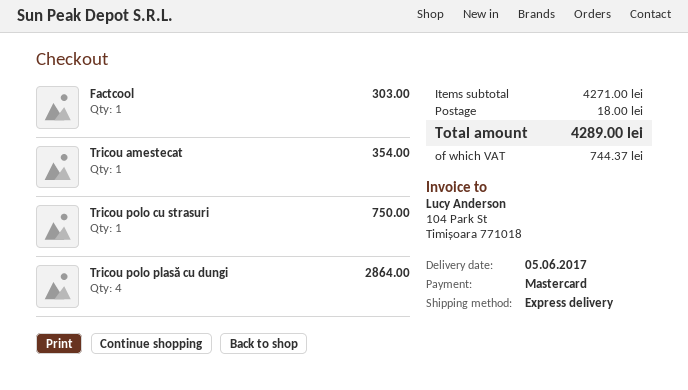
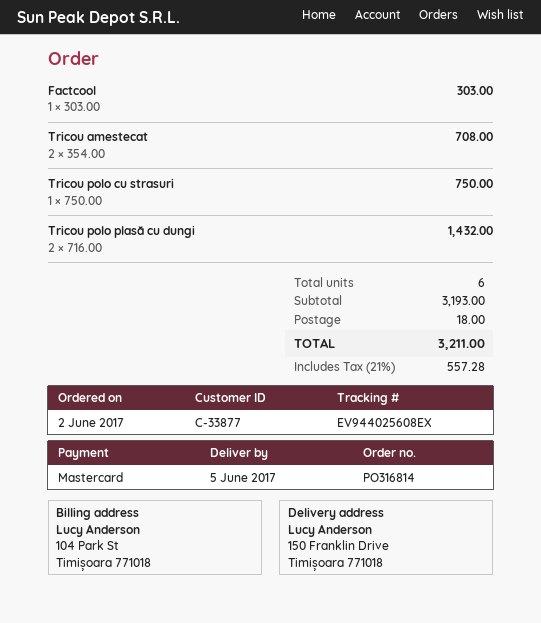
Tricou amestecat: 1 for 354.00 -> 2 for 708.00
Tricou polo plasă cu dungi: 4 for 2864.00 -> 2 for 1432.00
subtotal: 4271.00 -> 3193.00
tax: 744.37 -> 557.28
total: 4289.00 -> 3211.00

